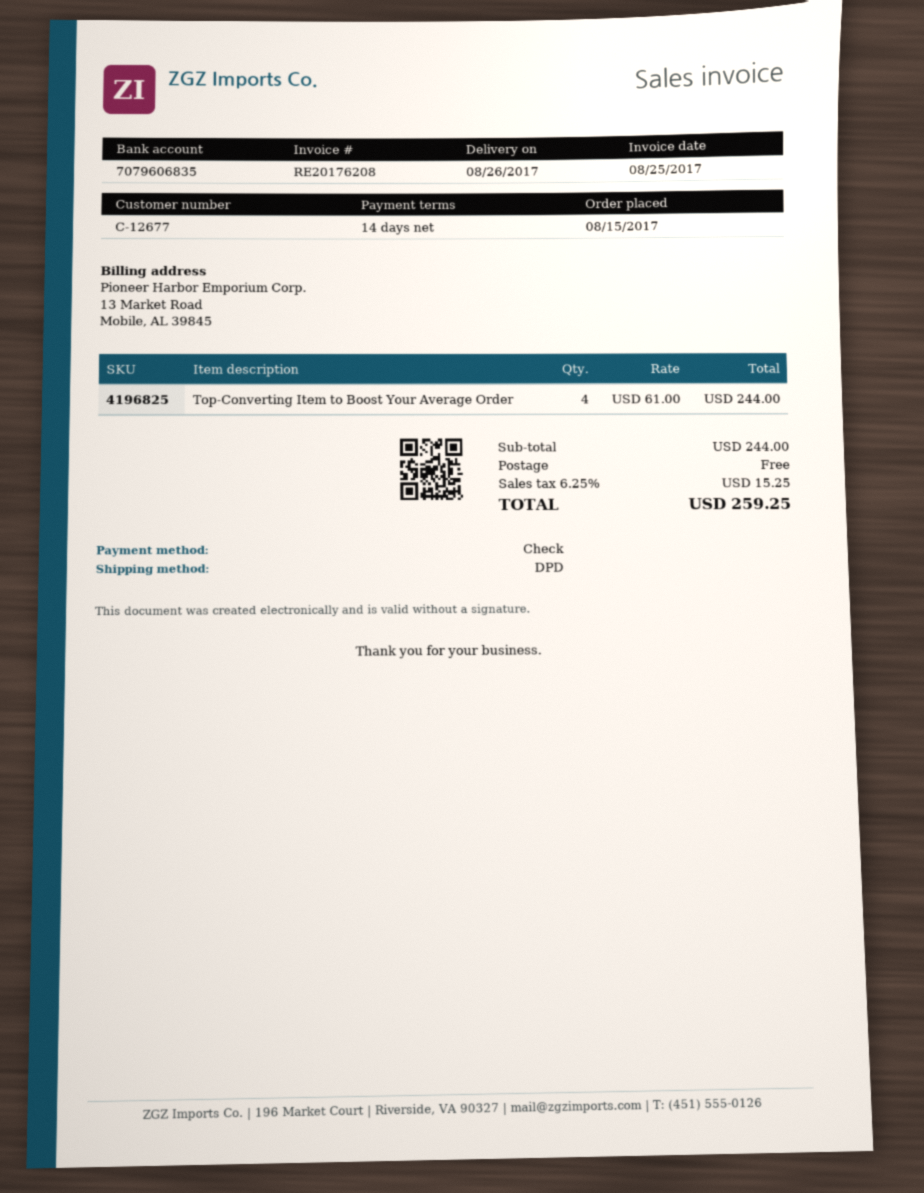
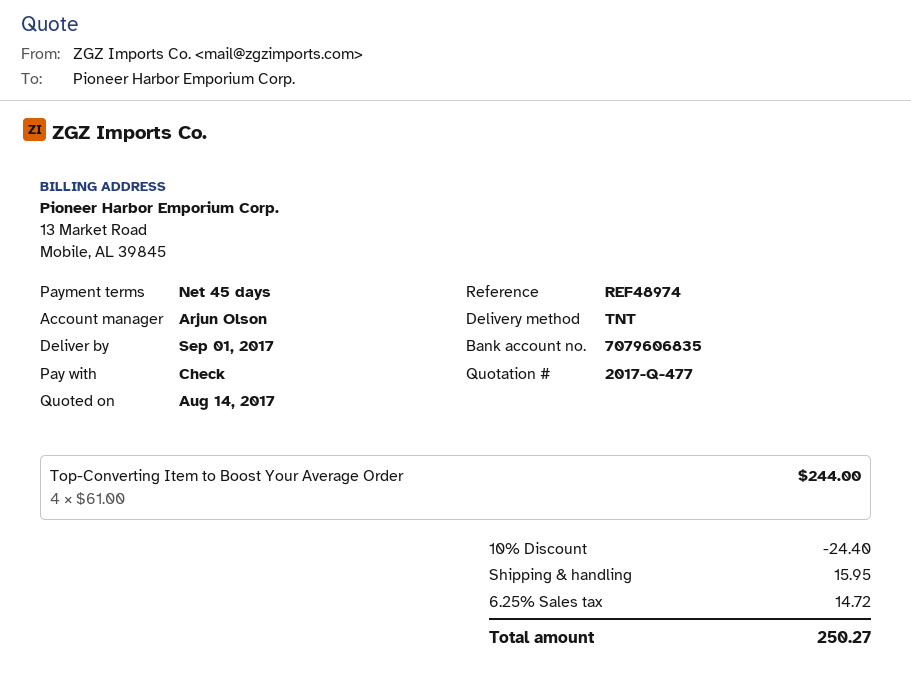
delivery date: 2017-08-26 -> 2017-09-01
payment terms: 14 days -> 45 days
shipping method: DPD -> TNT
discount: none -> 10% = 24.40
shipping: 0.00 -> 15.95
tax: 6.25% = 15.25 -> 6.25% = 14.72
total: 259.25 -> 250.27

